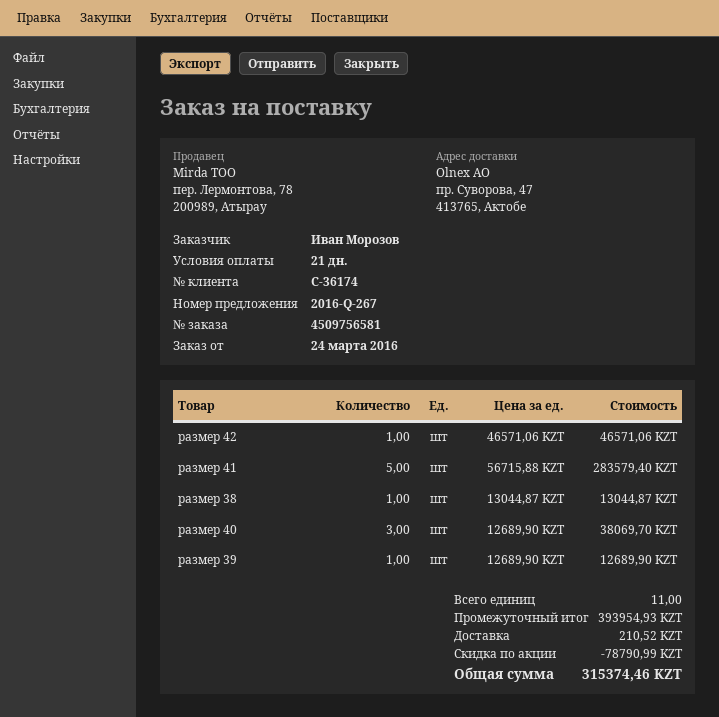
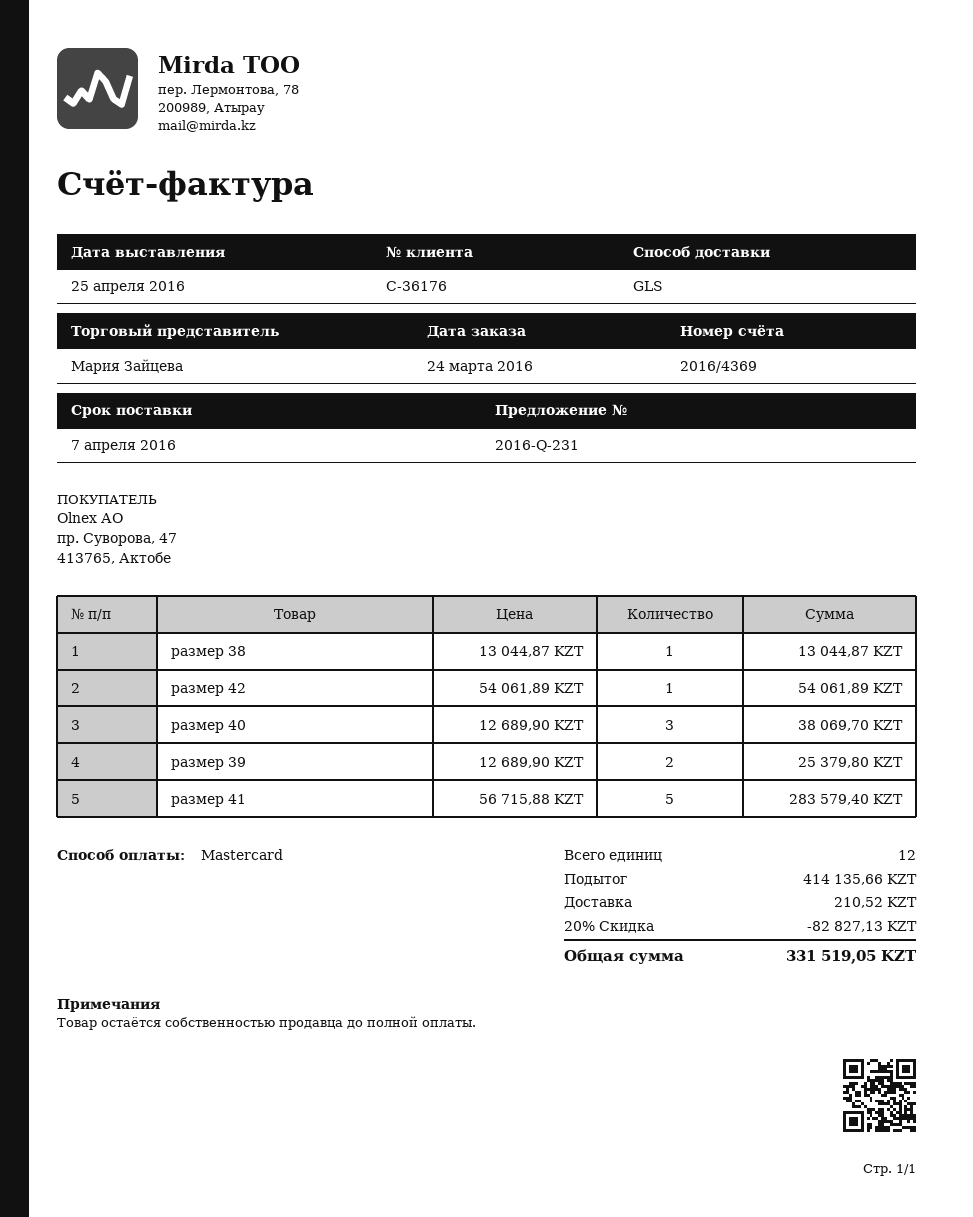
quote number: 2016-Q-267 -> 2016-Q-231
customer number: C-36174 -> C-36176
размер 42: 1 x 46571.06 = 46571.06 -> 1 x 54061.89 = 54061.89
размер 39: 1 x 12689.90 = 12689.90 -> 2 x 12689.90 = 25379.80
total quantity: 11 -> 12
subtotal: 393954.93 -> 414135.66
discount: 78790.99 -> 82827.13
total: 315374.46 -> 331519.05

